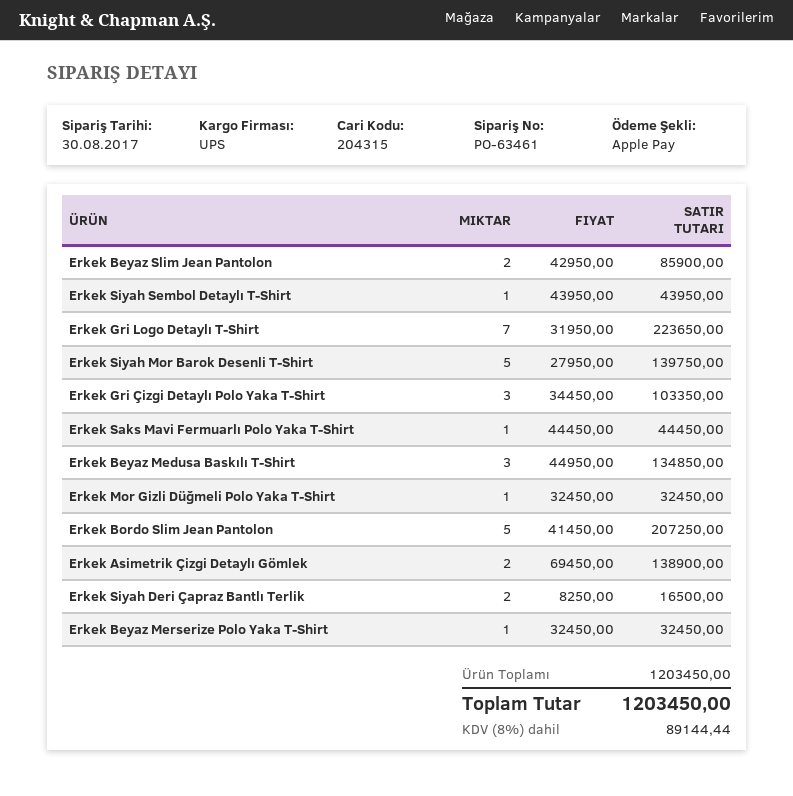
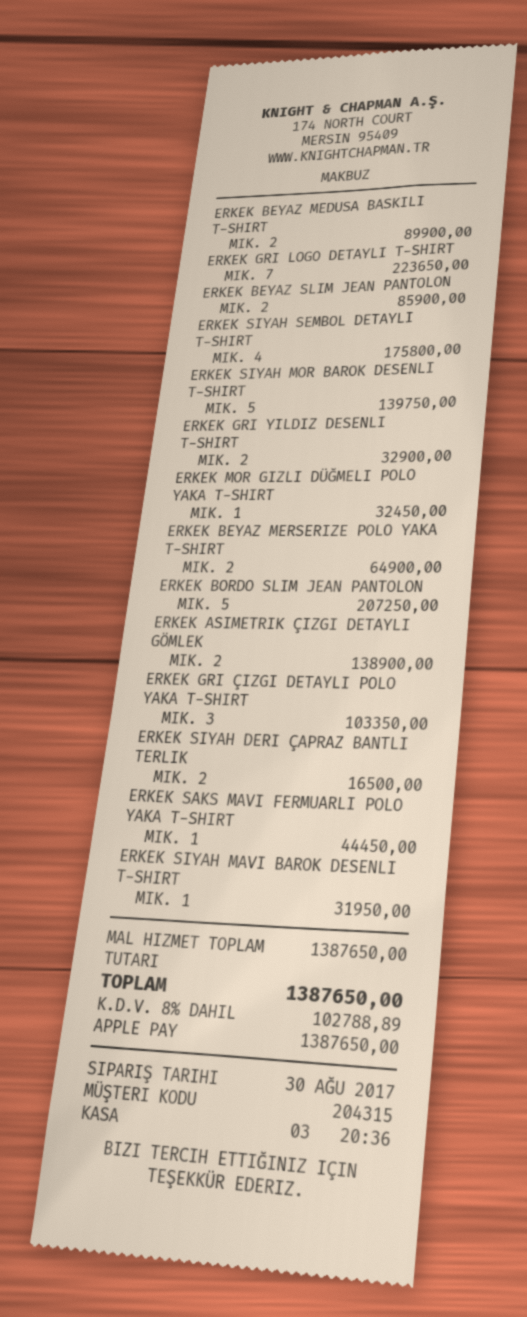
Erkek Siyah Sembol Detaylı T-Shirt: 1 for 43950.00 -> 4 for 175800.00
Erkek Beyaz Medusa Baskılı T-Shirt: 3 for 134850.00 -> 2 for 89900.00
Erkek Beyaz Merserize Polo Yaka T-Shirt: 1 for 32450.00 -> 2 for 64900.00
ERKEK GRI YILDIZ DESENLI T-SHIRT: none -> 2 for 32900.00
ERKEK SIYAH MAVI BAROK DESENLI T-SHIRT: none -> 1 for 31950.00
subtotal: 1203450.00 -> 1387650.00
tax: 8% = 89144.44 -> 8% = 102788.89
total: 1203450.00 -> 1387650.00

